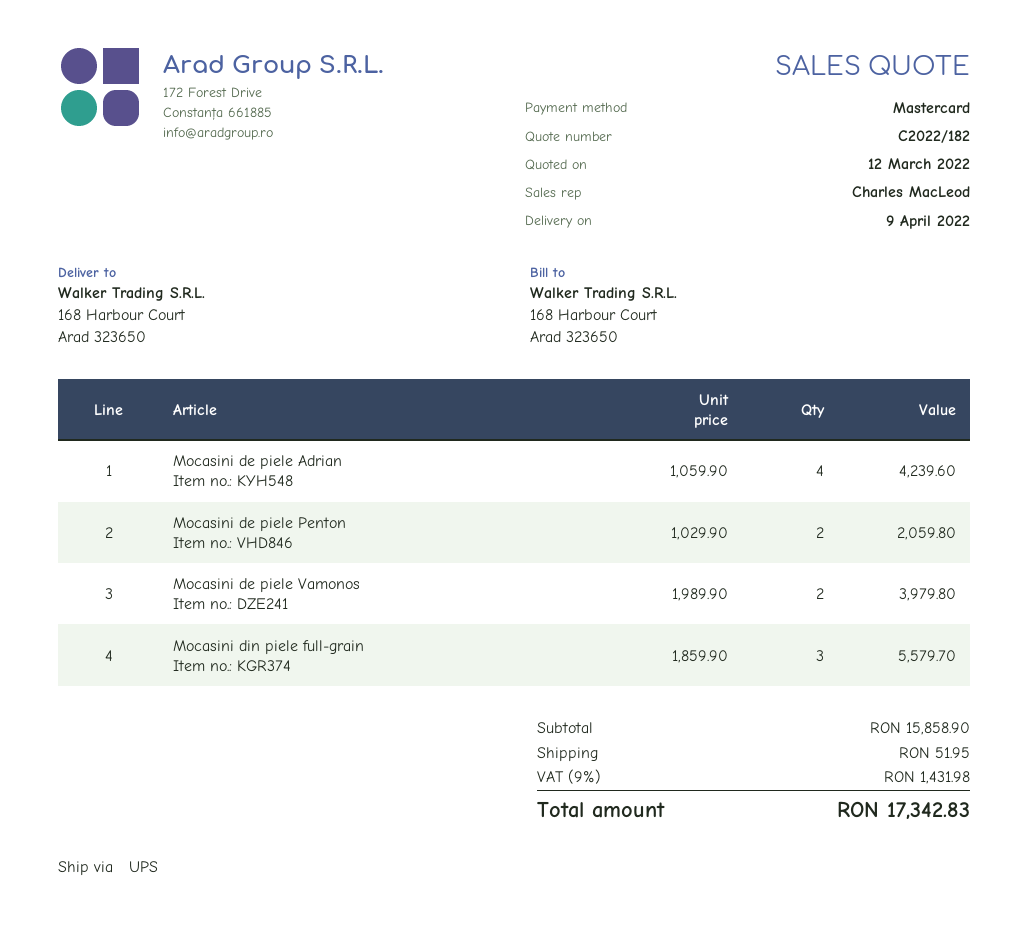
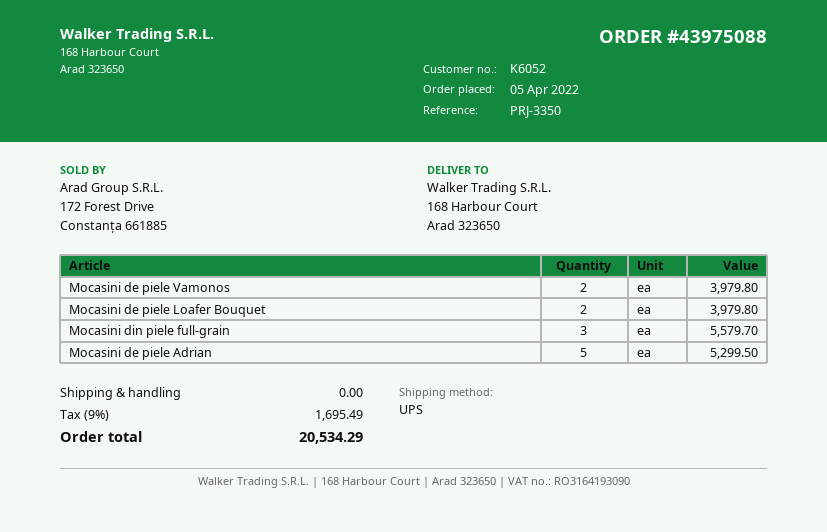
Mocasini de piele Adrian: 4 for 4239.60 -> 5 for 5299.50
Mocasini de piele Penton: 2 for 2059.80 -> none
Mocasini de piele Loafer Bouquet: none -> 2 for 3979.80
shipping: 51.95 -> 0.00
tax: 9% = 1431.98 -> 9% = 1695.49
total: 17342.83 -> 20534.29

